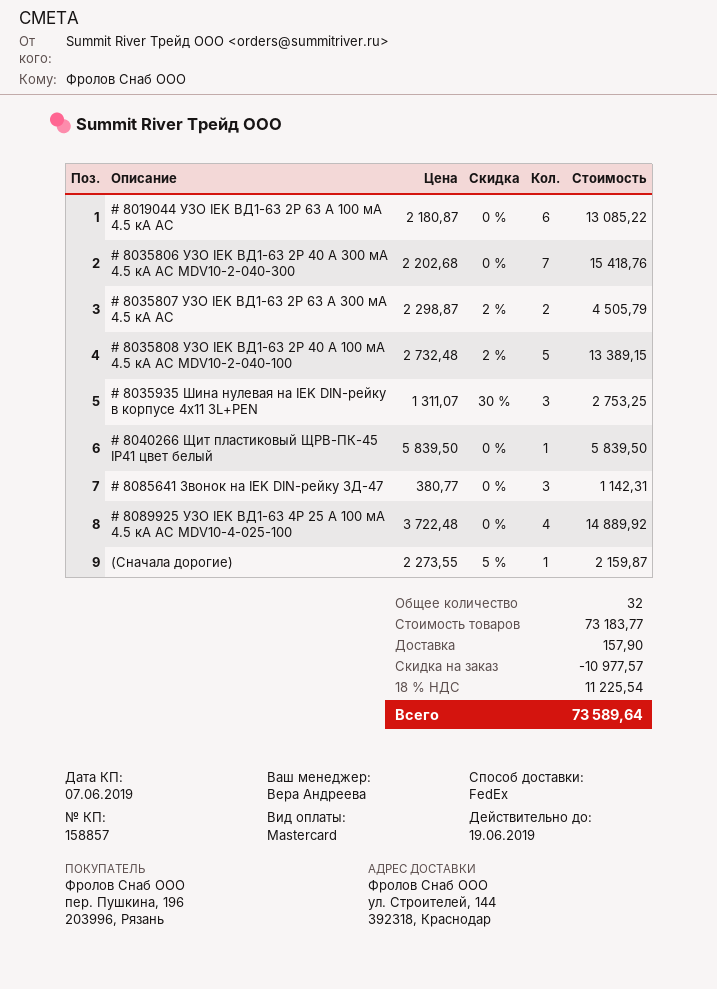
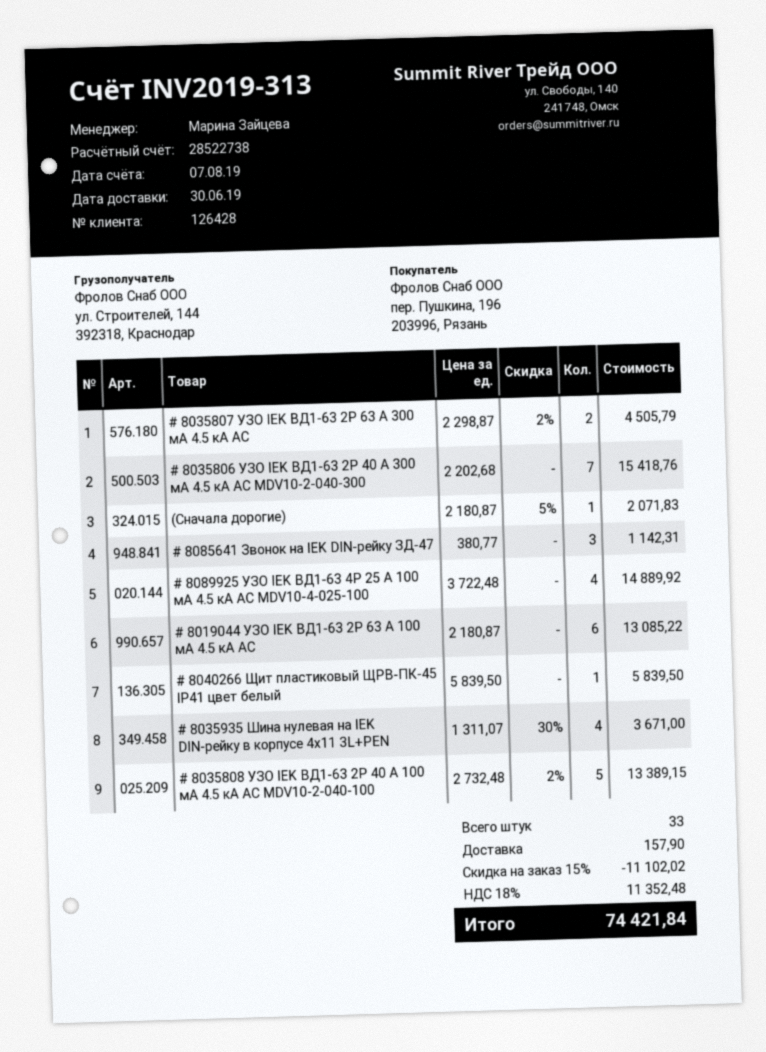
sales rep: Вера Андреева -> Марина Зайцева
# 8035935 Шина нулевая на IEK DIN-рейку в корпусе 4x11 3L+PEN: 3 x 1311.07 - 30% = 2753.25 -> 4 x 1311.07 - 30% = 3671.00
(Сначала дорогие): 1 x 2273.55 - 5% = 2159.87 -> 1 x 2180.87 - 5% = 2071.83
total quantity: 32 -> 33
discount: 10977.57 -> 11102.02
tax: 18% = 11225.54 -> 18% = 11352.48
total: 73589.64 -> 74421.84

